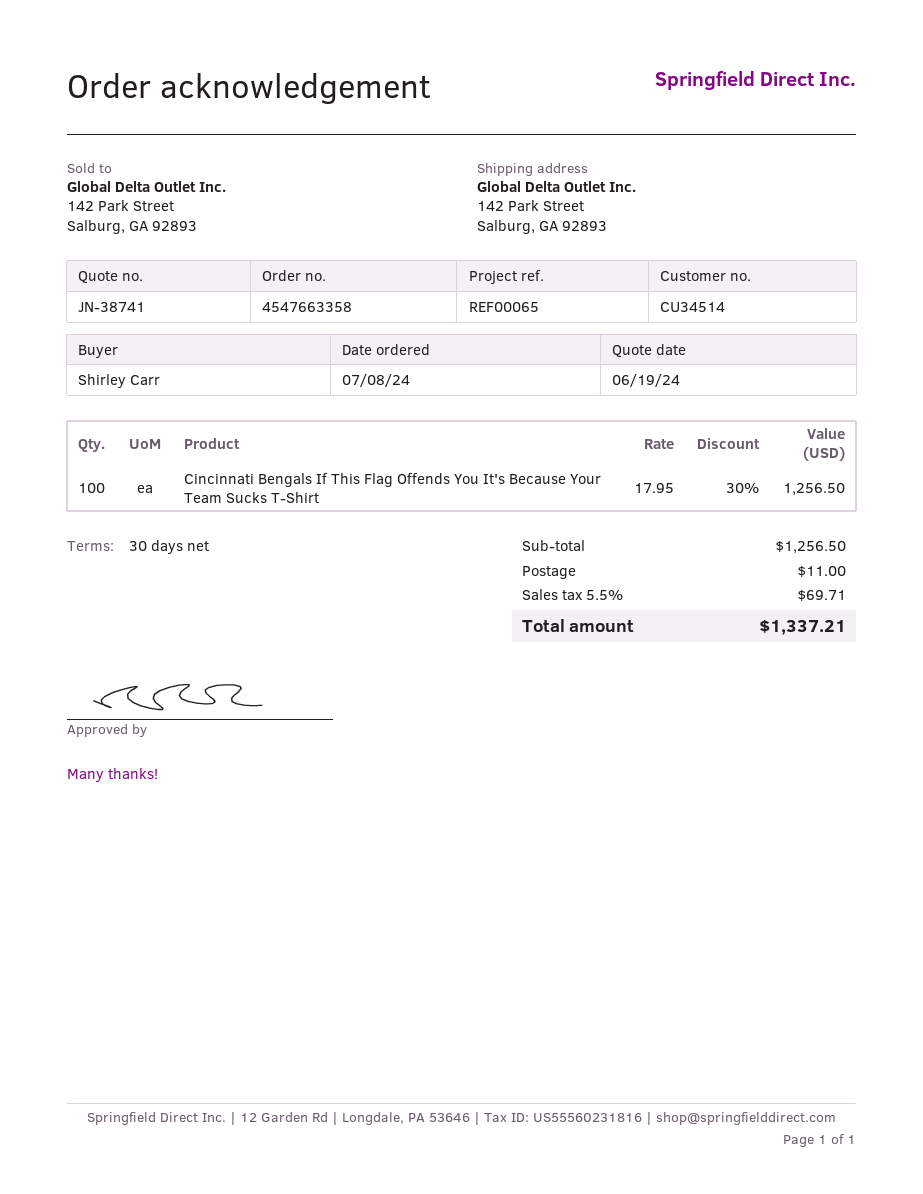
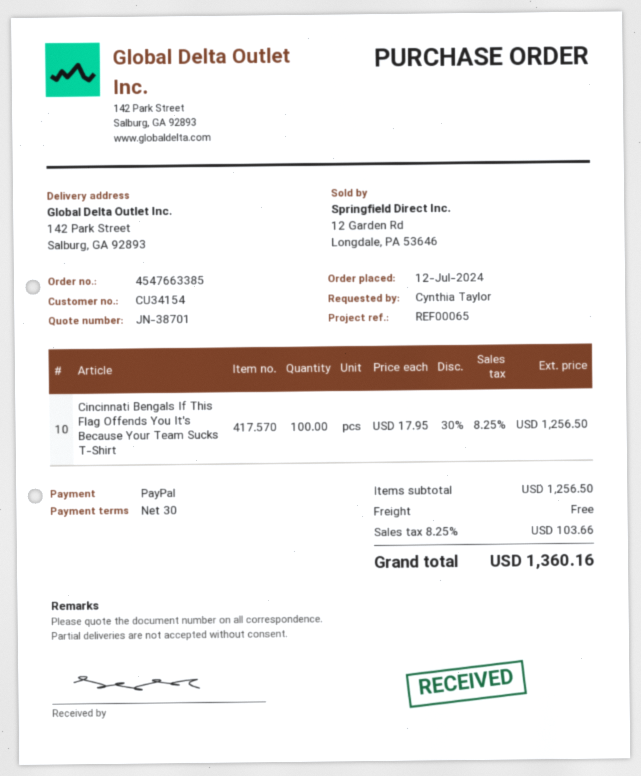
quote number: JN-38741 -> JN-38701
order number: 4547663358 -> 4547663385
order date: 2024-07-08 -> 2024-07-12
customer number: CU34514 -> CU34154
ordered by: Shirley Carr -> Cynthia Taylor
shipping: 11.00 -> 0.00
tax: 5.5% = 69.71 -> 8.25% = 103.66
total: 1337.21 -> 1360.16

